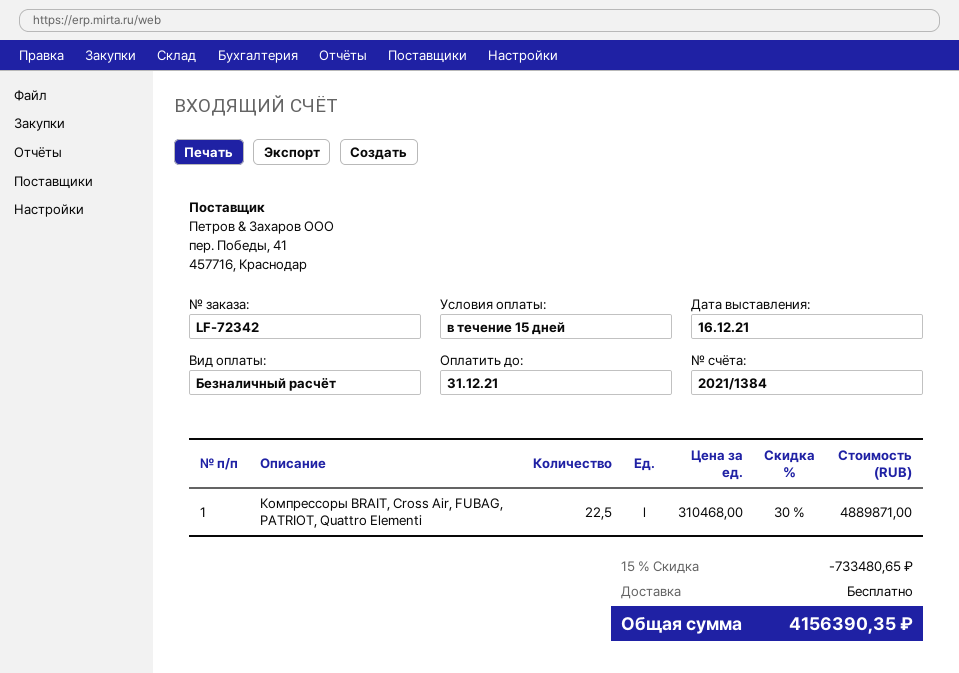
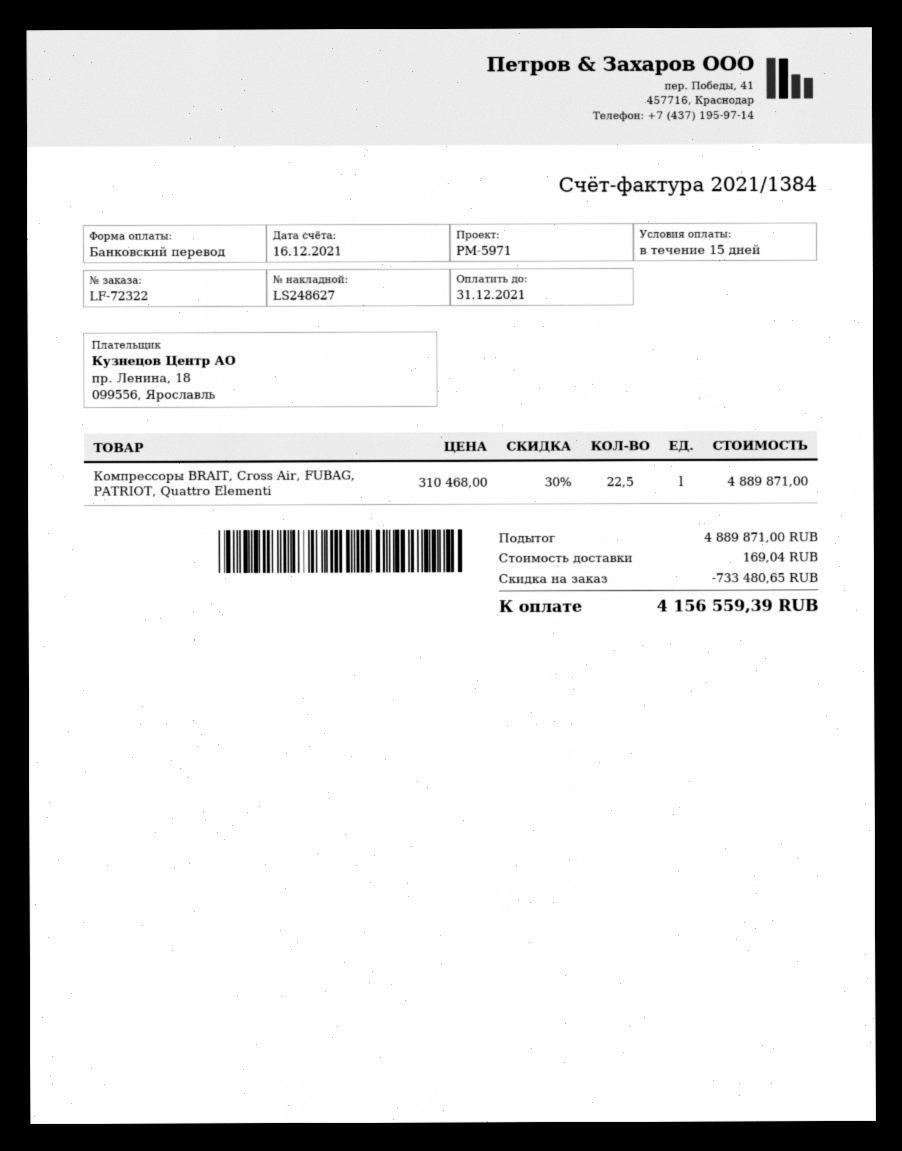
order number: LF-72342 -> LF-72322
shipping: 0.00 -> 169.04
total: 4156390.35 -> 4156559.39

